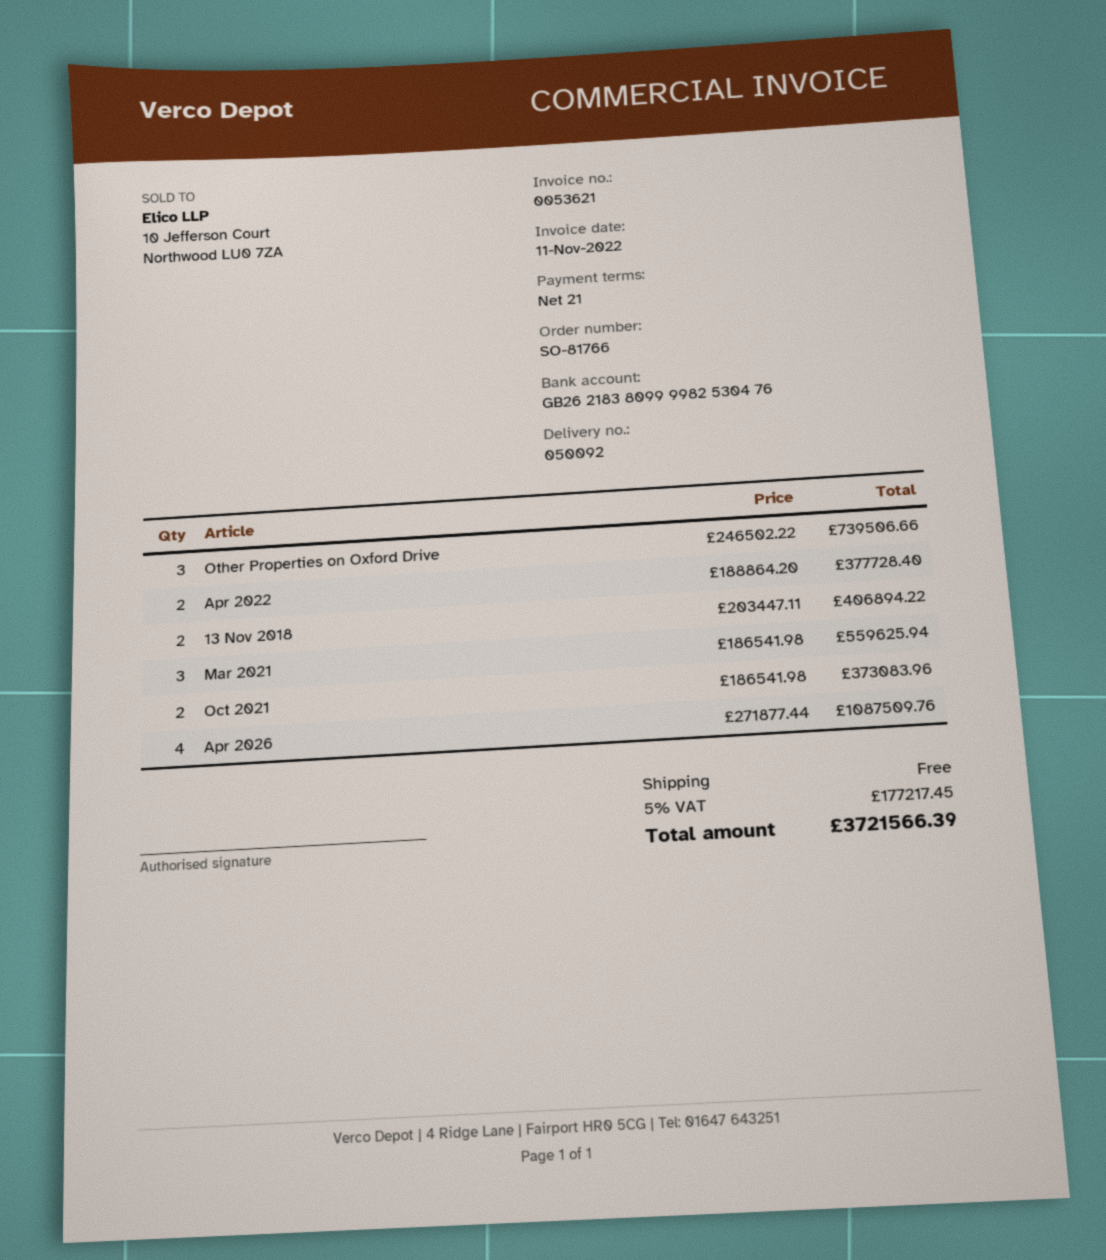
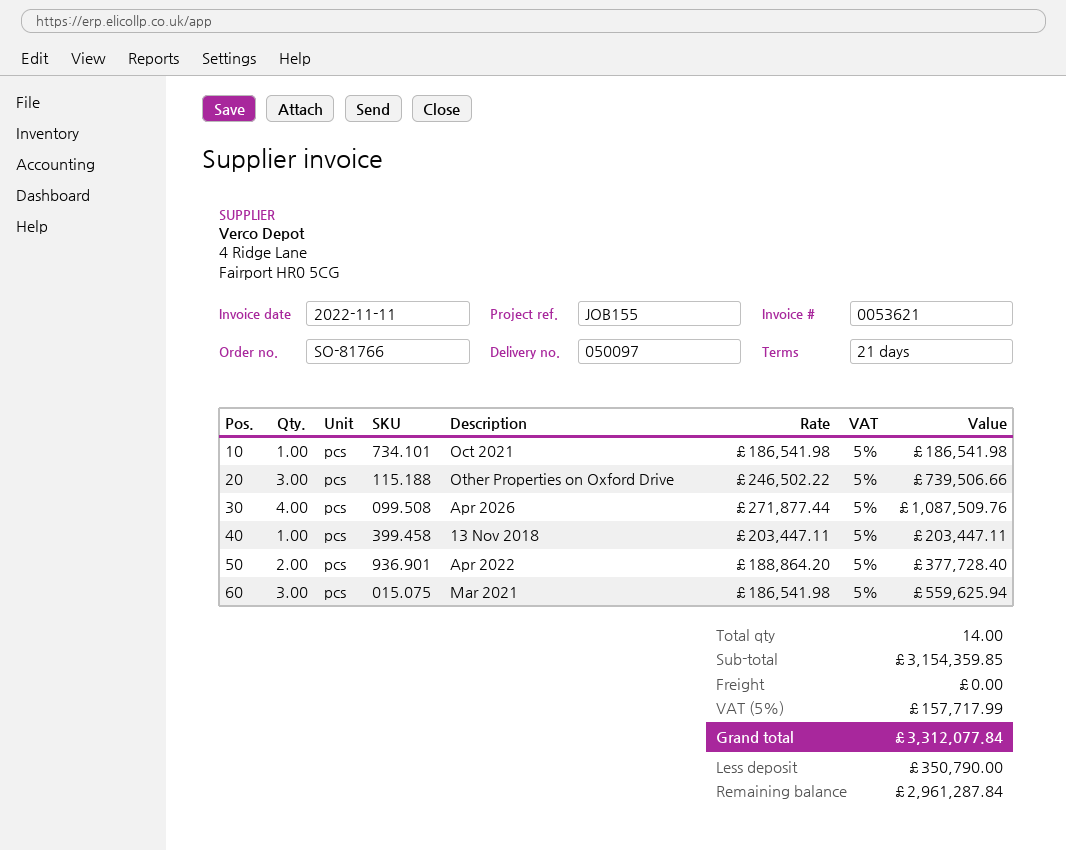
delivery note number: 050092 -> 050097
13 Nov 2018: 2 x 203447.11 = 406894.22 -> 1 x 203447.11 = 203447.11
Oct 2021: 2 x 186541.98 = 373083.96 -> 1 x 186541.98 = 186541.98
tax: 5% = 177217.45 -> 5% = 157717.99
total: 3721566.39 -> 3312077.84

